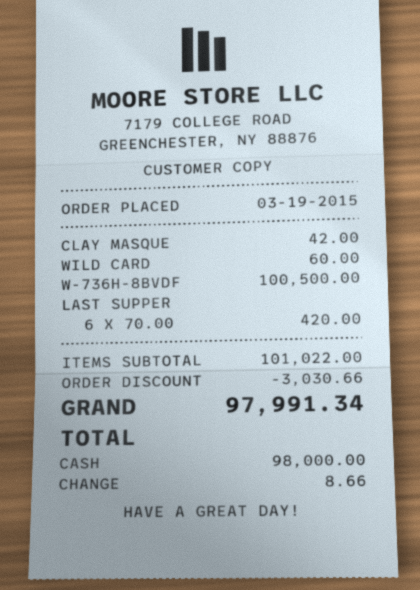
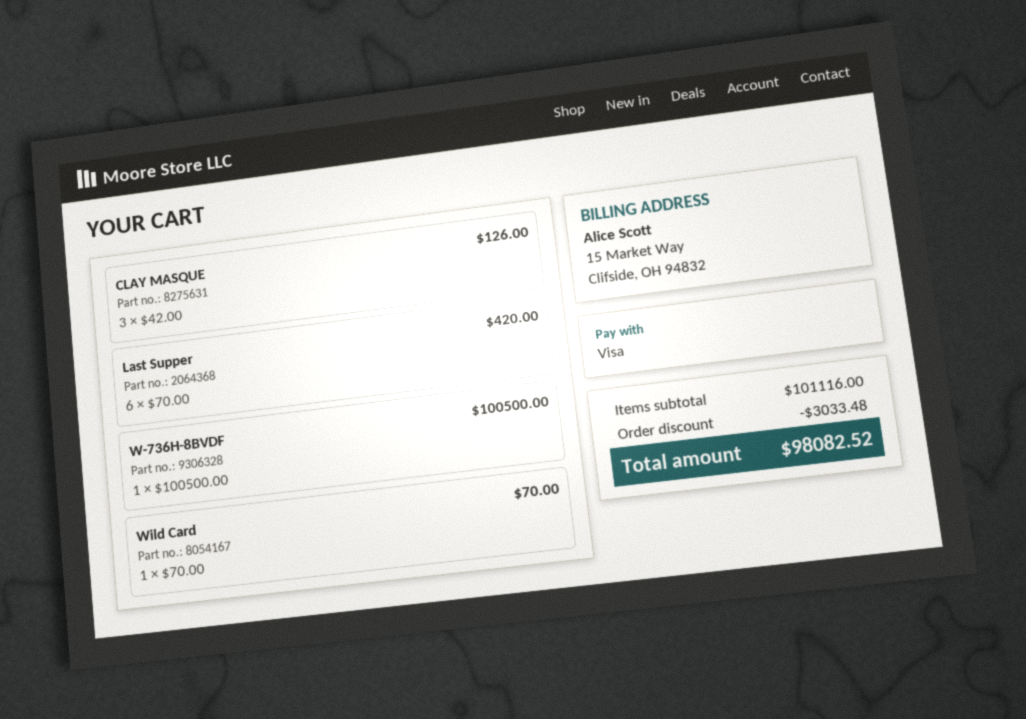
payment method: cash -> Visa
CLAY MASQUE: 1 x 42.00 = 42.00 -> 3 x 42.00 = 126.00
WILD CARD: 1 x 60.00 = 60.00 -> 1 x 70.00 = 70.00
subtotal: 101022.00 -> 101116.00
discount: 3030.66 -> 3033.48
total: 97991.34 -> 98082.52

